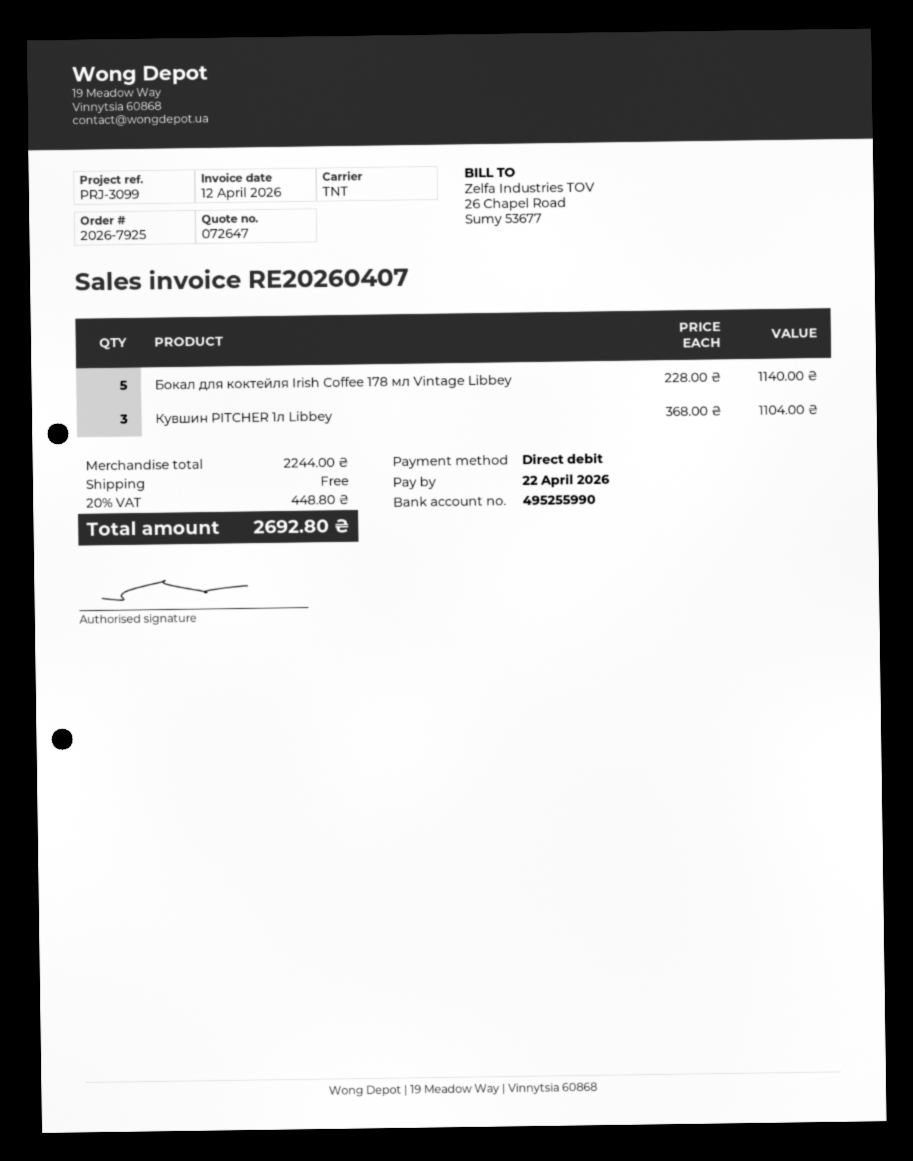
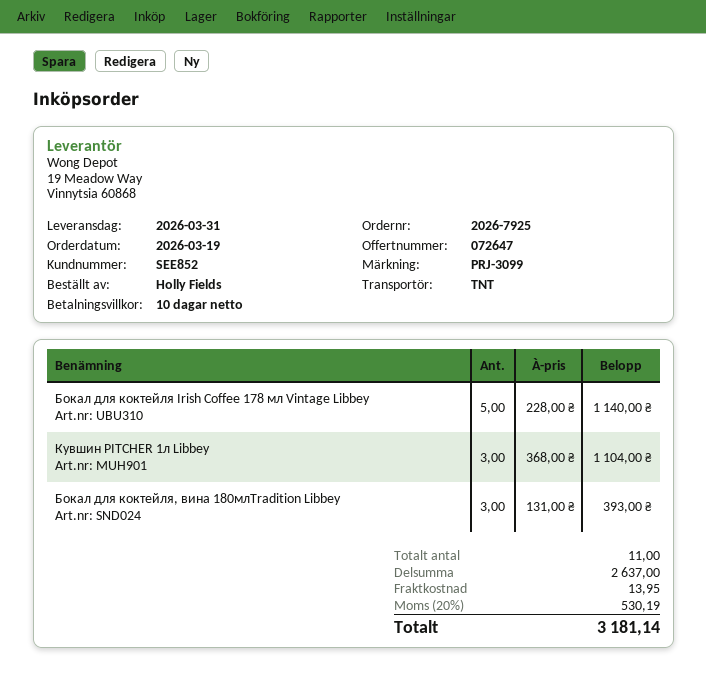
Бокал для коктейля, вина 180млTradition Libbey: none -> 3 x 131.00 = 393.00
subtotal: 2244.00 -> 2637.00
shipping: 0.00 -> 13.95
tax: 20% = 448.80 -> 20% = 530.19
total: 2692.80 -> 3181.14

